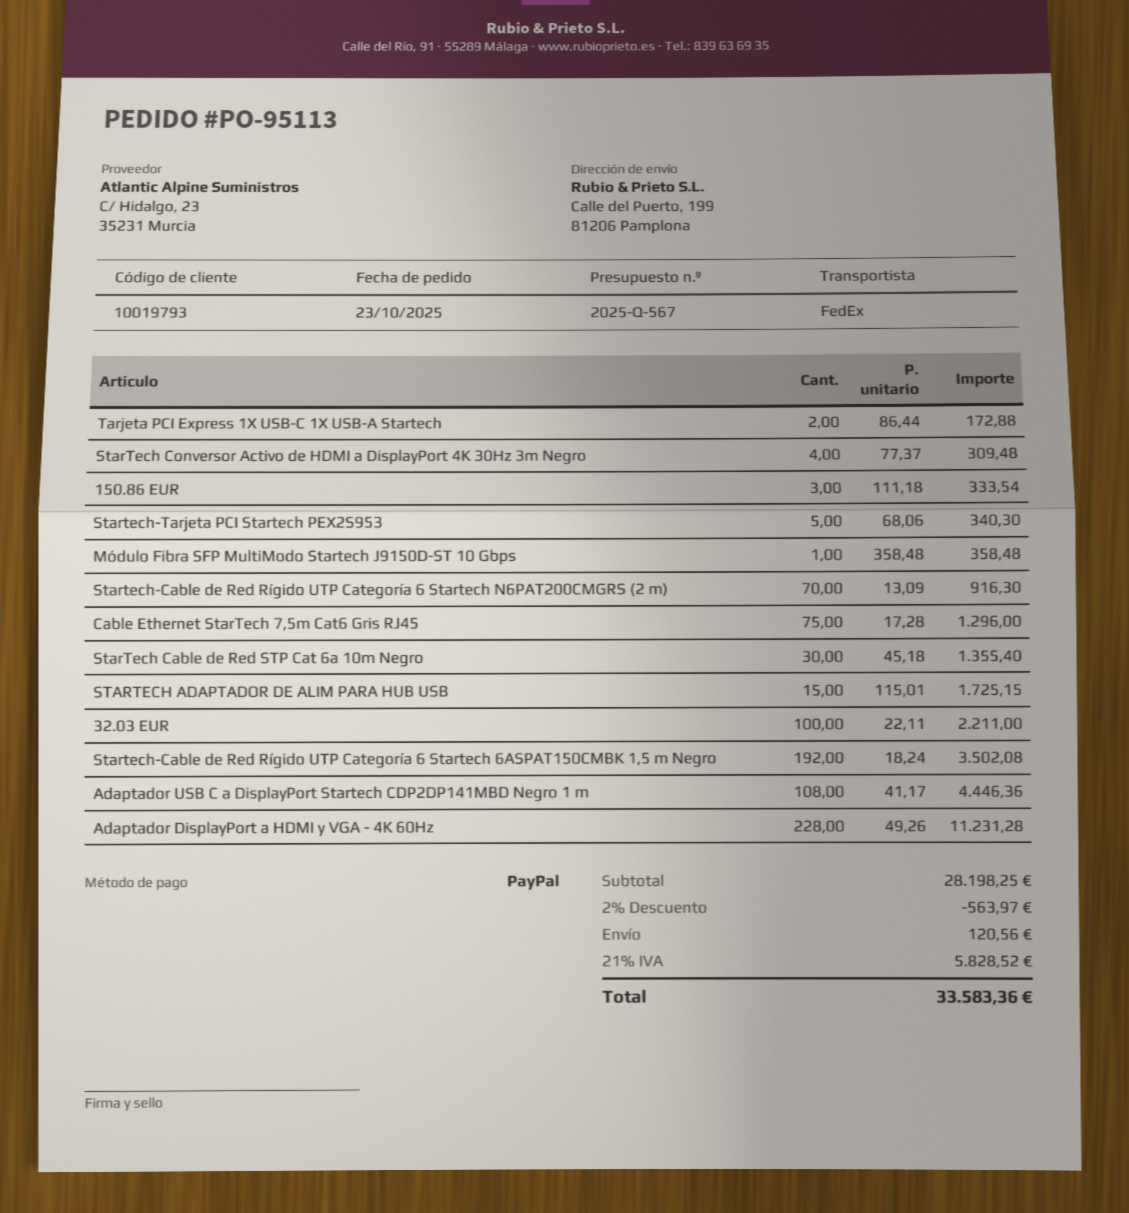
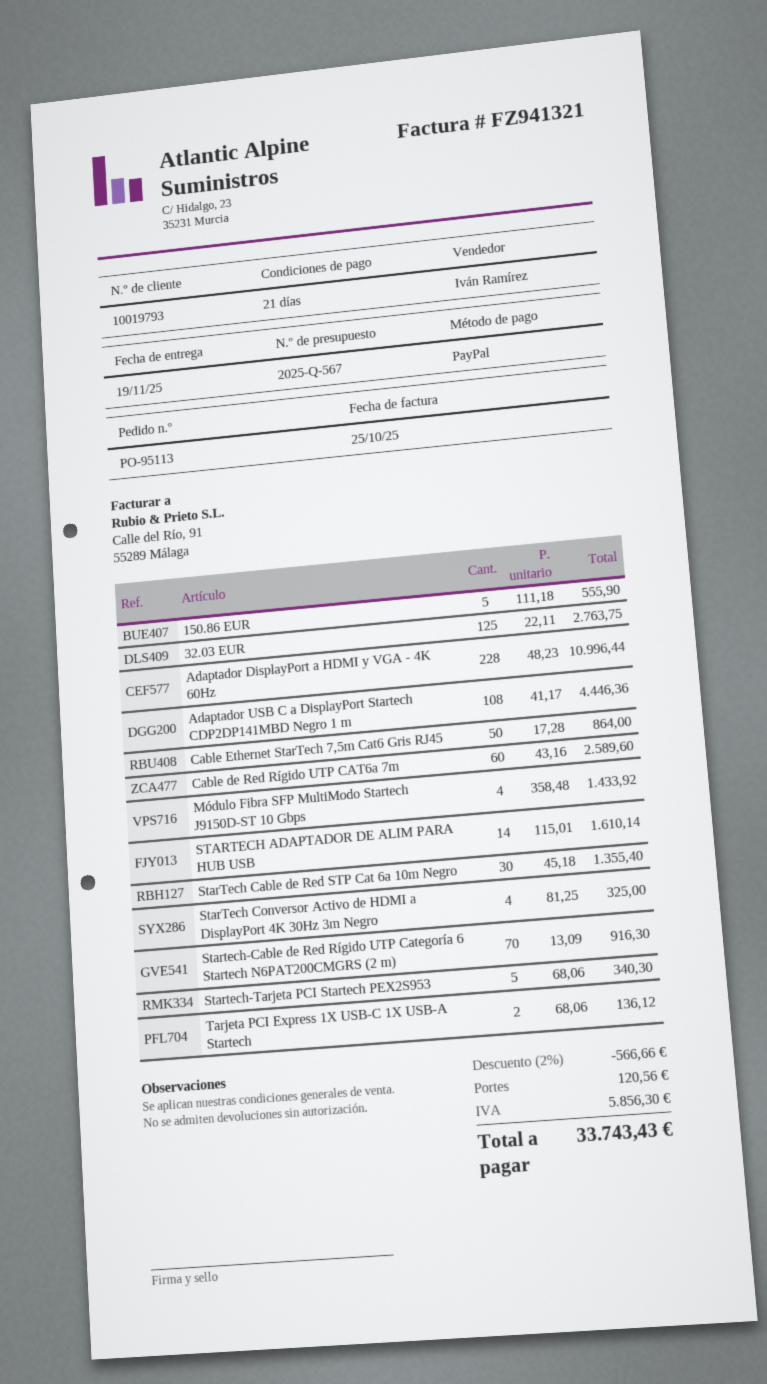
Tarjeta PCI Express 1X USB-C 1X USB-A Startech: 2 x 86.44 = 172.88 -> 2 x 68.06 = 136.12
StarTech Conversor Activo de HDMI a DisplayPort 4K 30Hz 3m Negro: 4 x 77.37 = 309.48 -> 4 x 81.25 = 325.00
150.86 EUR: 3 x 111.18 = 333.54 -> 5 x 111.18 = 555.90
Módulo Fibra SFP MultiModo Startech J9150D-ST 10 Gbps: 1 x 358.48 = 358.48 -> 4 x 358.48 = 1433.92
Cable Ethernet StarTech 7,5m Cat6 Gris RJ45: 75 x 17.28 = 1296.00 -> 50 x 17.28 = 864.00
STARTECH ADAPTADOR DE ALIM PARA HUB USB: 15 x 115.01 = 1725.15 -> 14 x 115.01 = 1610.14
32.03 EUR: 100 x 22.11 = 2211.00 -> 125 x 22.11 = 2763.75
Startech-Cable de Red Rígido UTP Categoría 6 Startech 6ASPAT150CMBK 1,5 m Negro: 192 x 18.24 = 3502.08 -> none
Adaptador DisplayPort a HDMI y VGA - 4K 60Hz: 228 x 49.26 = 11231.28 -> 228 x 48.23 = 10996.44
Cable de Red Rígido UTP CAT6a 7m: none -> 60 x 43.16 = 2589.60
discount: 2% = 563.97 -> 2% = 566.66
tax: 5828.52 -> 5856.30
total: 33583.36 -> 33743.43

